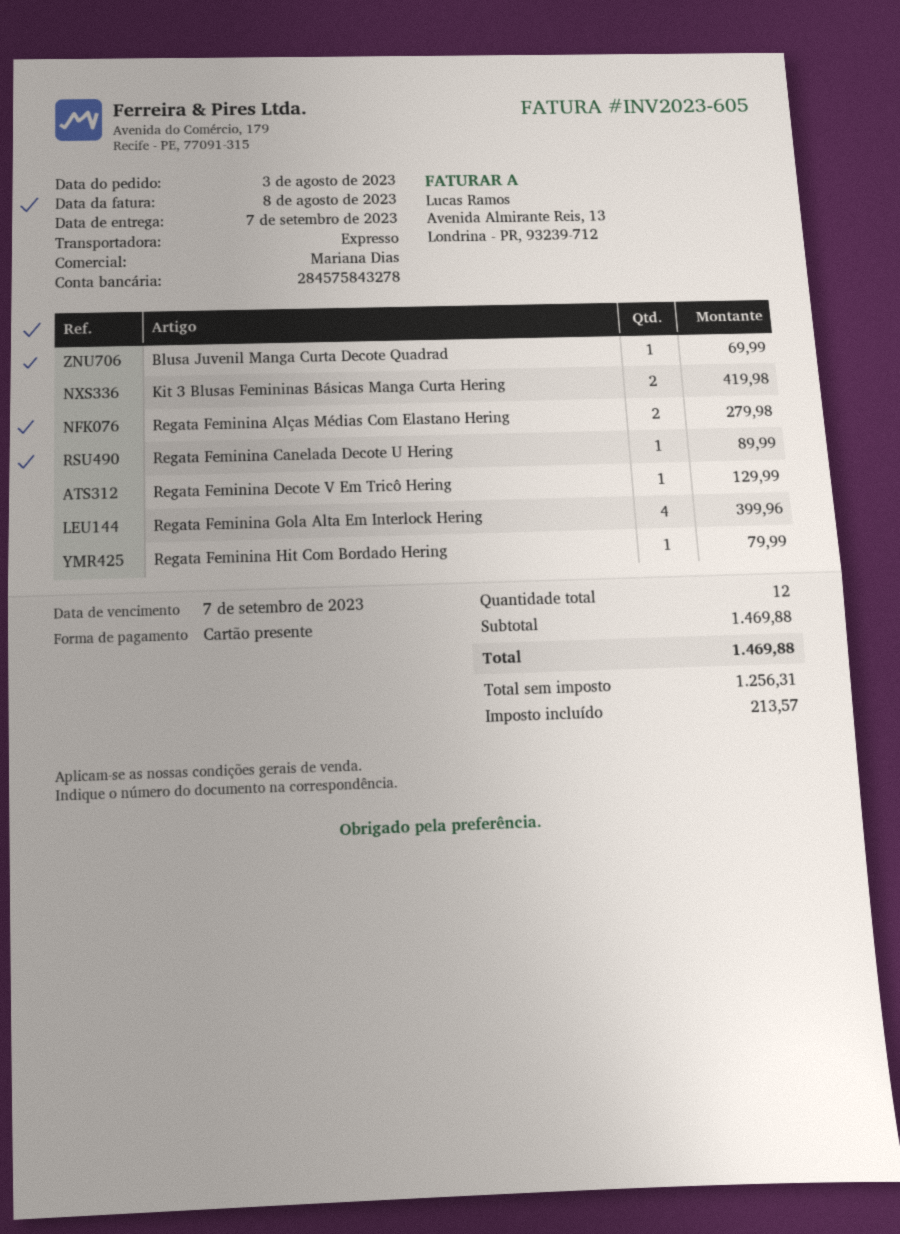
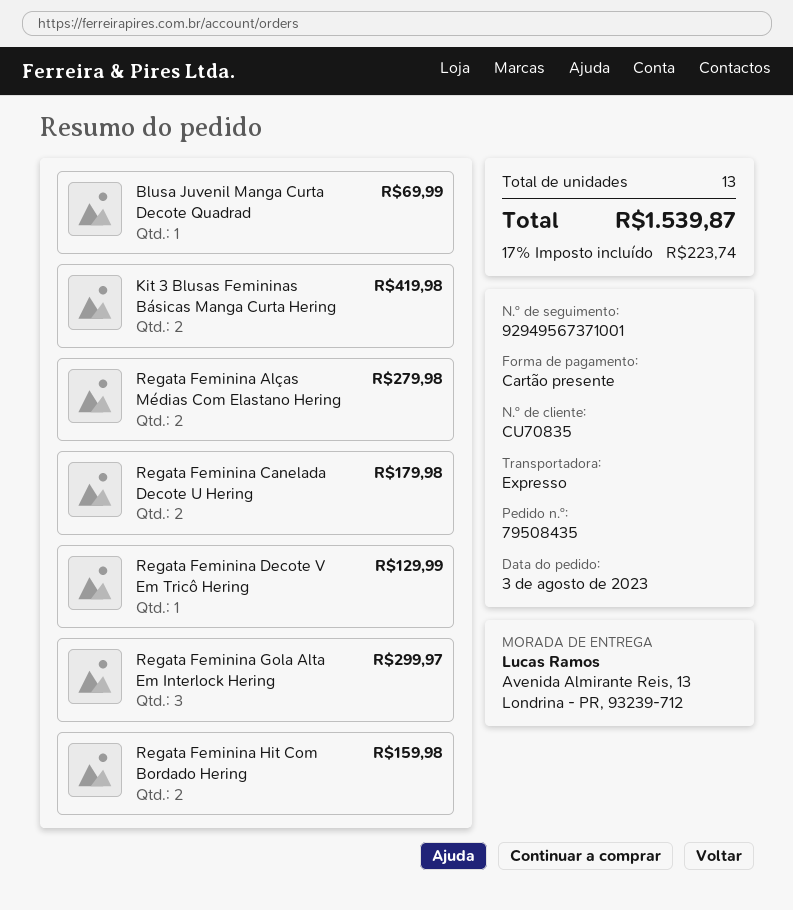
Regata Feminina Canelada Decote U Hering: 1 for 89.99 -> 2 for 179.98
Regata Feminina Gola Alta Em Interlock Hering: 4 for 399.96 -> 3 for 299.97
Regata Feminina Hit Com Bordado Hering: 1 for 79.99 -> 2 for 159.98
total quantity: 12 -> 13
tax: 213.57 -> 223.74
total: 1469.88 -> 1539.87

